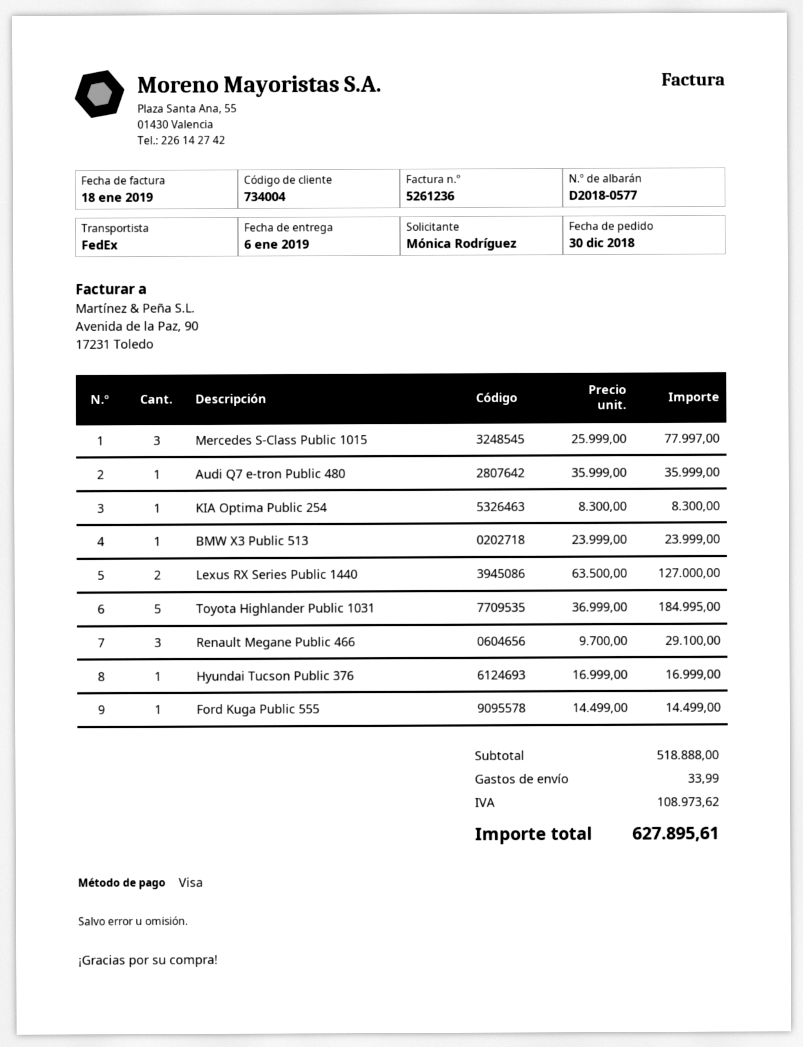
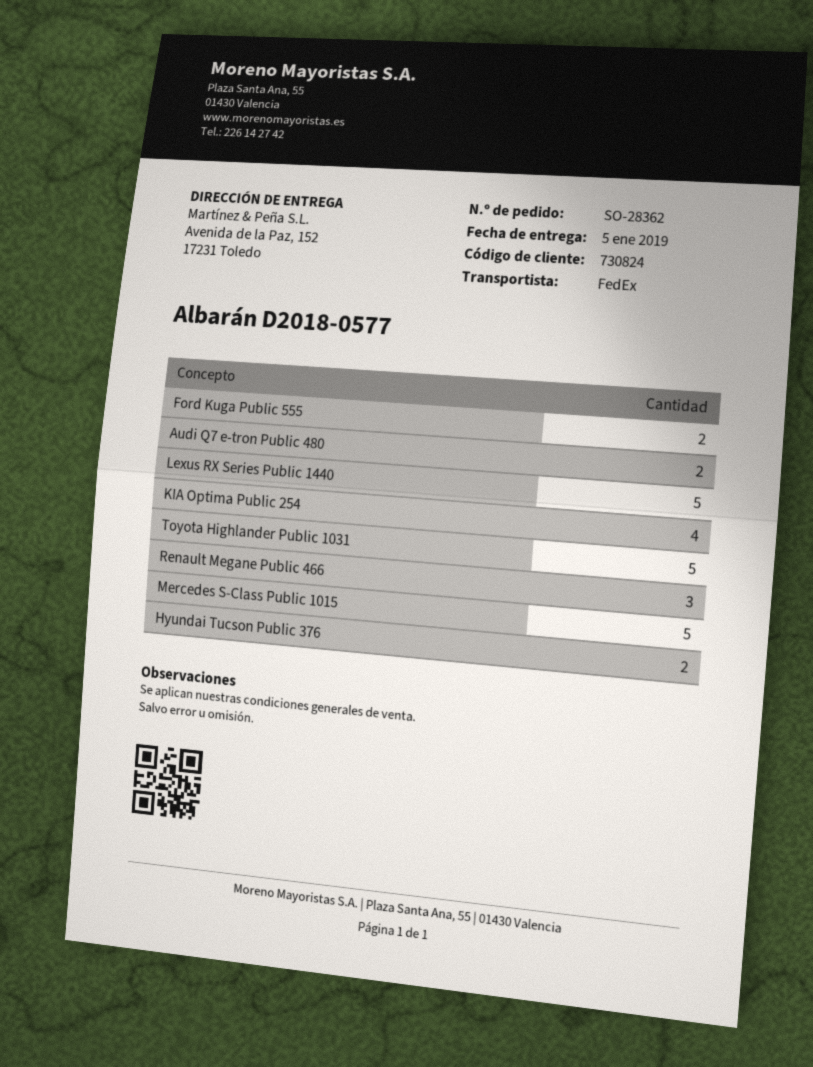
delivery date: 2019-01-06 -> 2019-01-05
customer number: 734004 -> 730824
Mercedes S-Class Public 1015: 3 -> 5
Audi Q7 e-tron Public 480: 1 -> 2
KIA Optima Public 254: 1 -> 4
BMW X3 Public 513: 1 -> none
Lexus RX Series Public 1440: 2 -> 5
Hyundai Tucson Public 376: 1 -> 2
Ford Kuga Public 555: 1 -> 2

